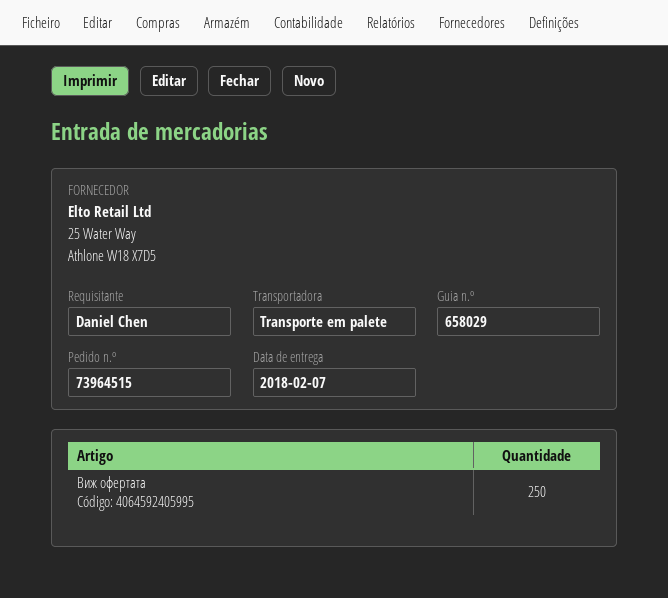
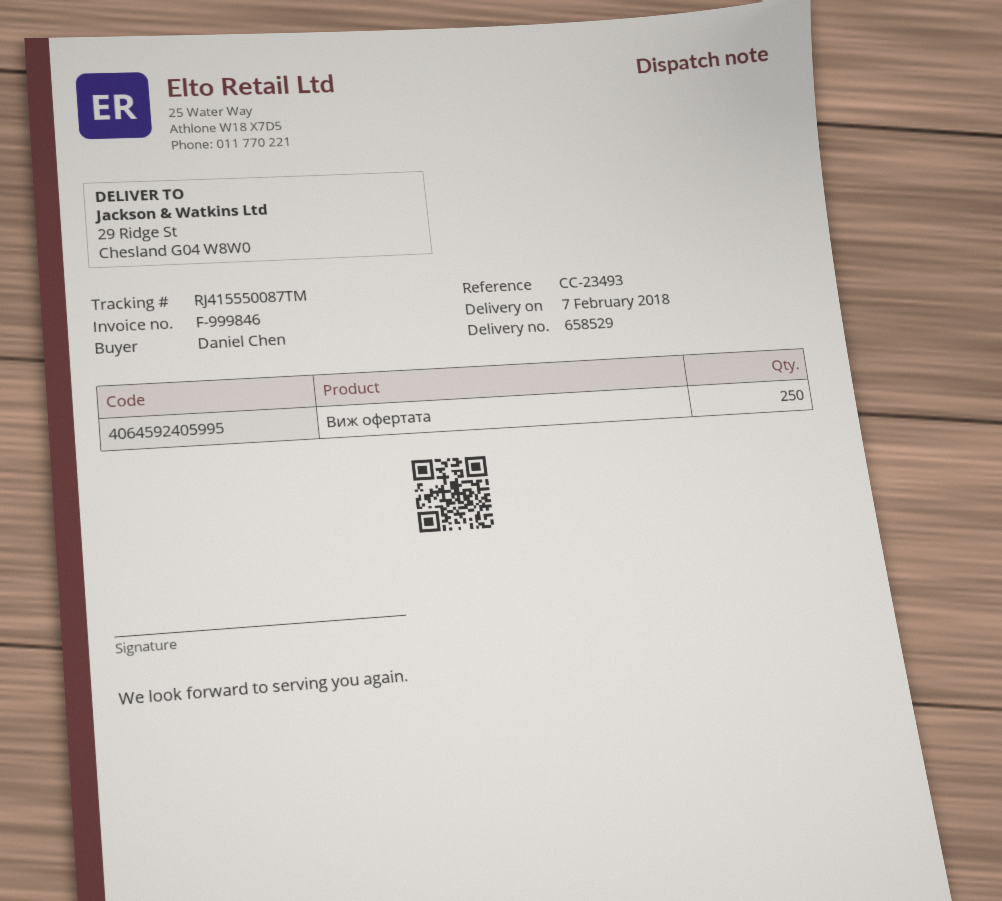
delivery note number: 658029 -> 658529

